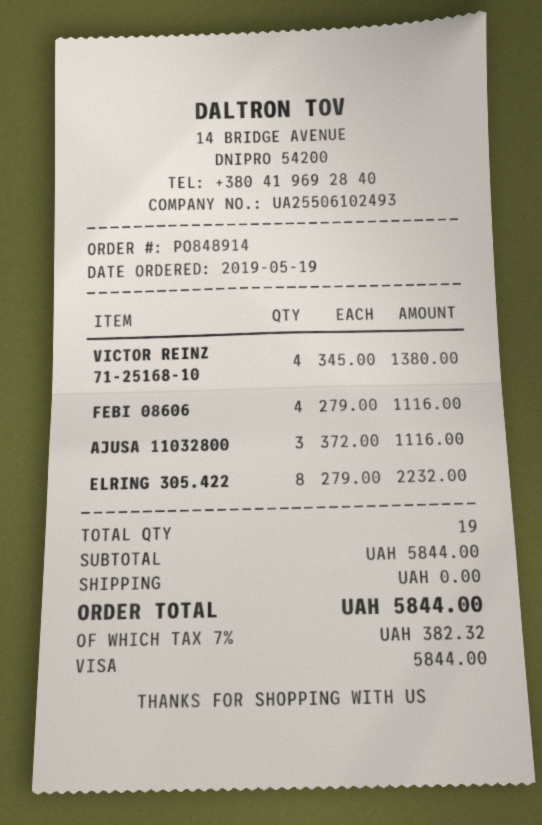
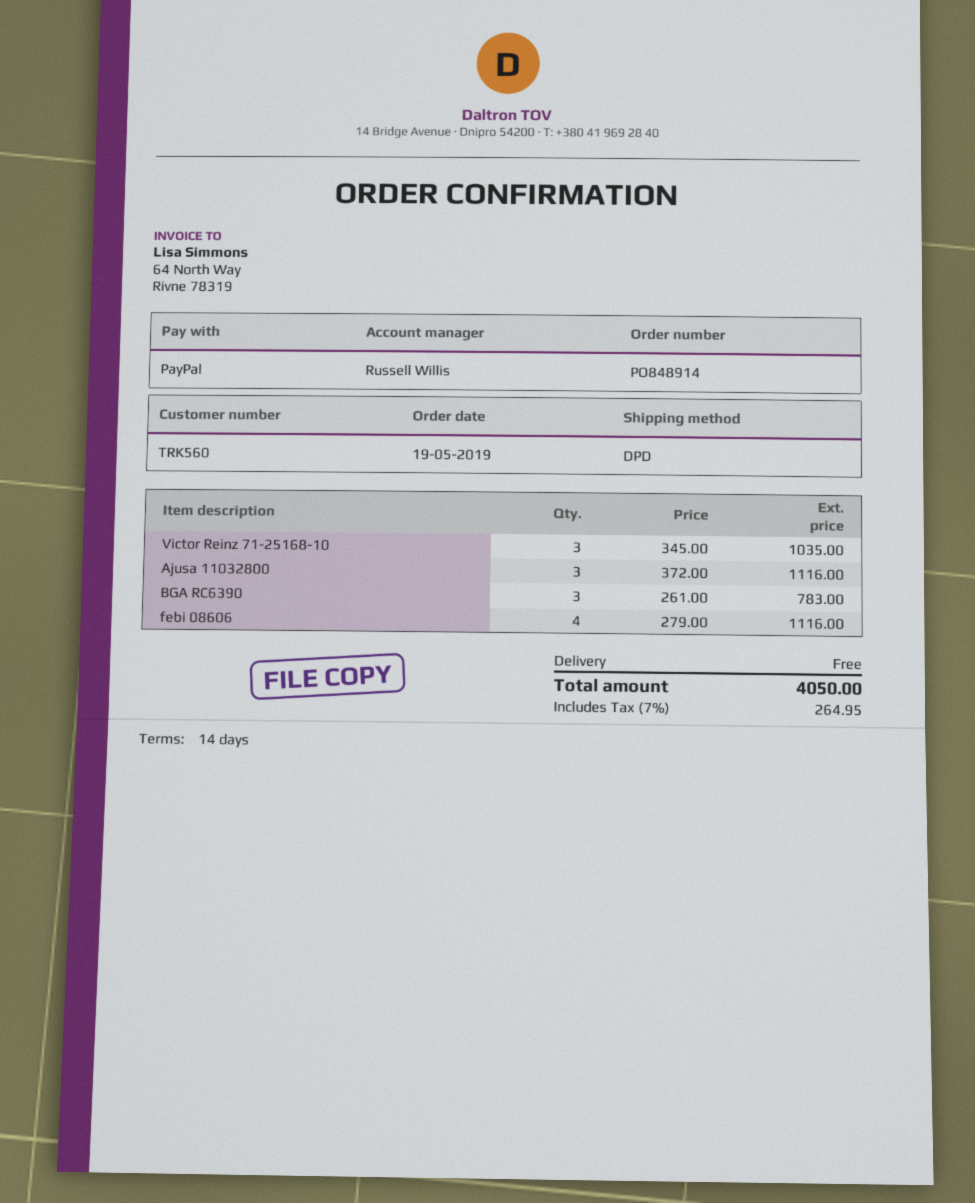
payment method: Visa -> PayPal
VICTOR REINZ 71-25168-10: 4 x 345.00 = 1380.00 -> 3 x 345.00 = 1035.00
ELRING 305.422: 8 x 279.00 = 2232.00 -> none
BGA RC6390: none -> 3 x 261.00 = 783.00
tax: 7% = 382.32 -> 7% = 264.95
total: 5844.00 -> 4050.00

